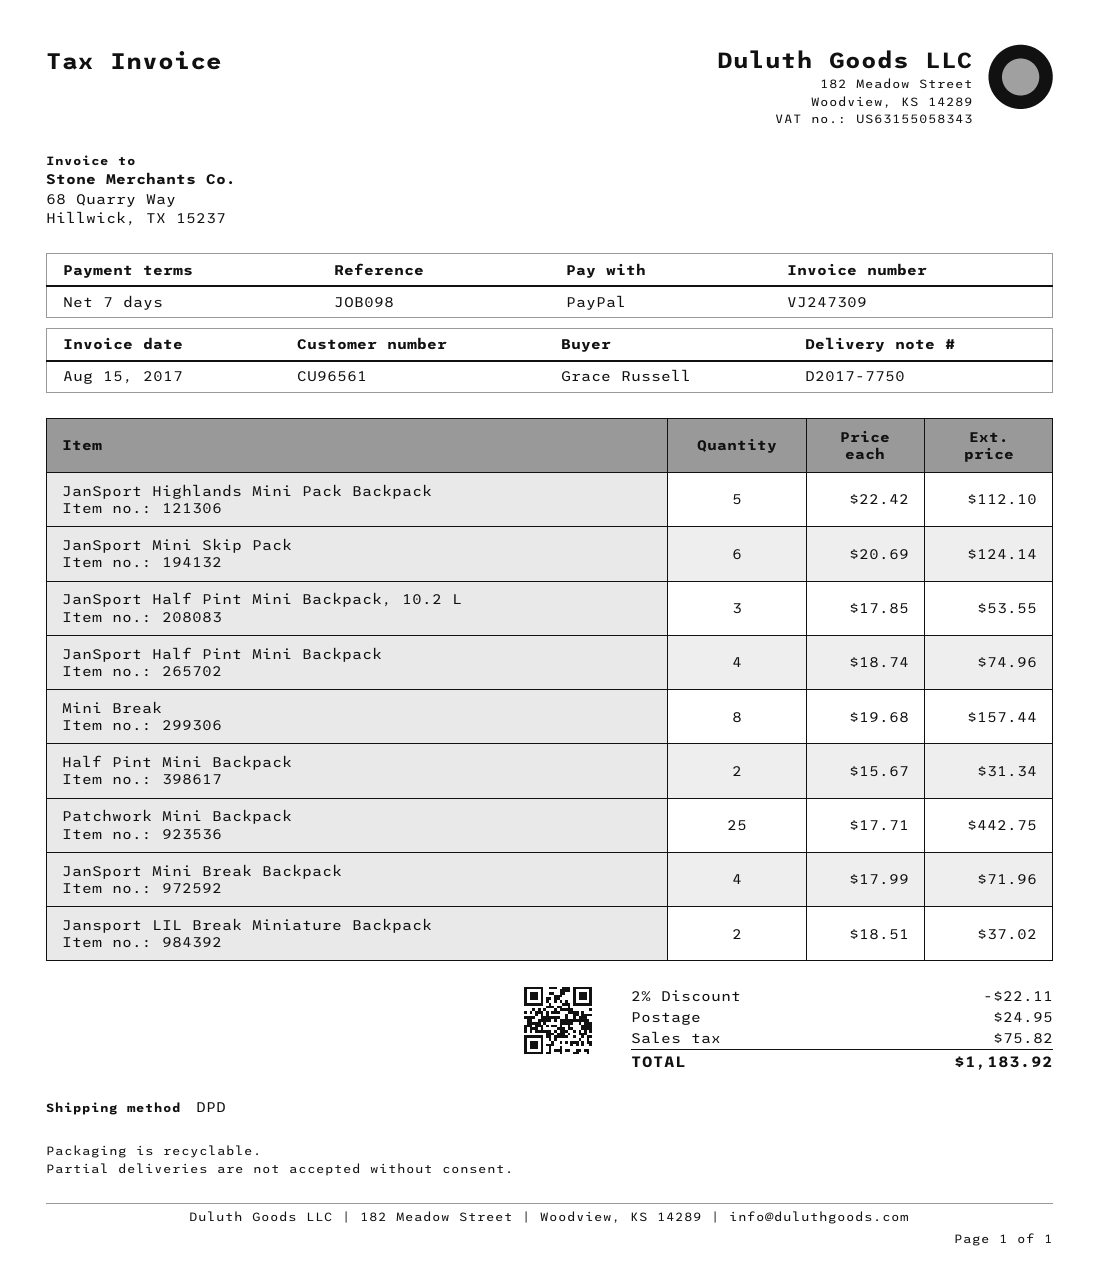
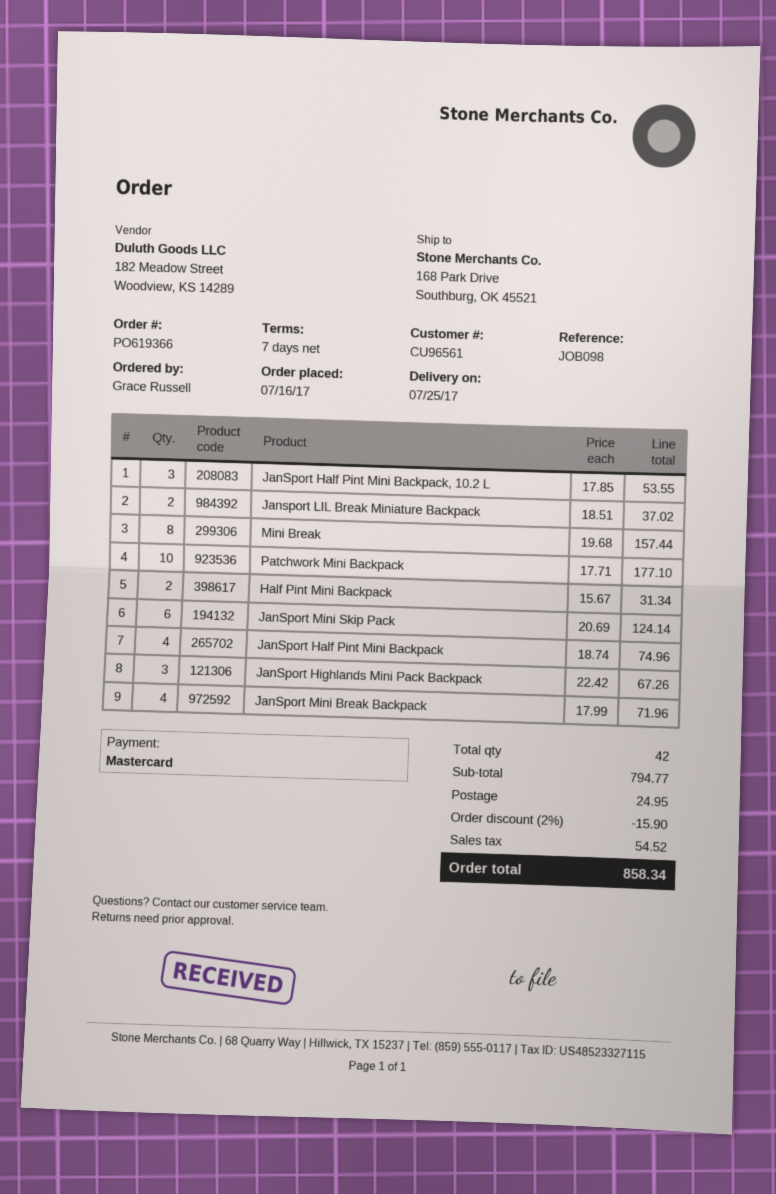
payment method: PayPal -> Mastercard
JanSport Highlands Mini Pack Backpack: 5 x 22.42 = 112.10 -> 3 x 22.42 = 67.26
Patchwork Mini Backpack: 25 x 17.71 = 442.75 -> 10 x 17.71 = 177.10
discount: 2% = 22.11 -> 2% = 15.90
tax: 75.82 -> 54.52
total: 1183.92 -> 858.34

